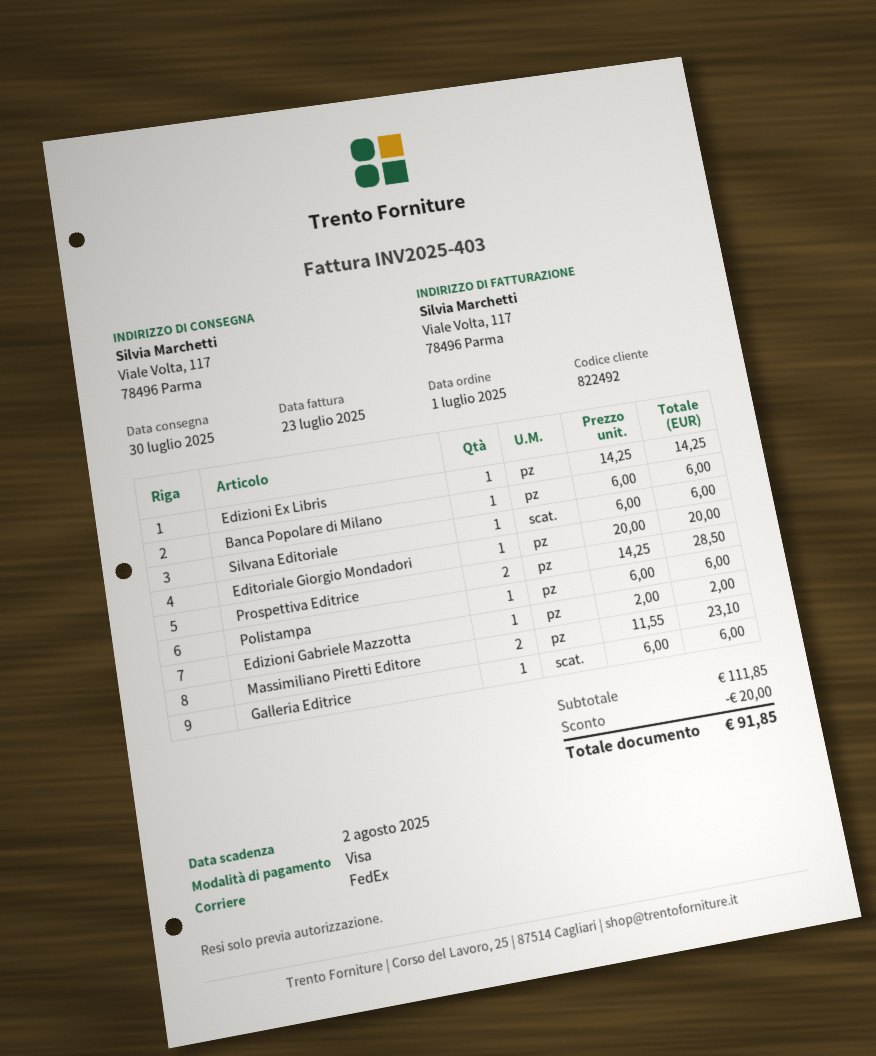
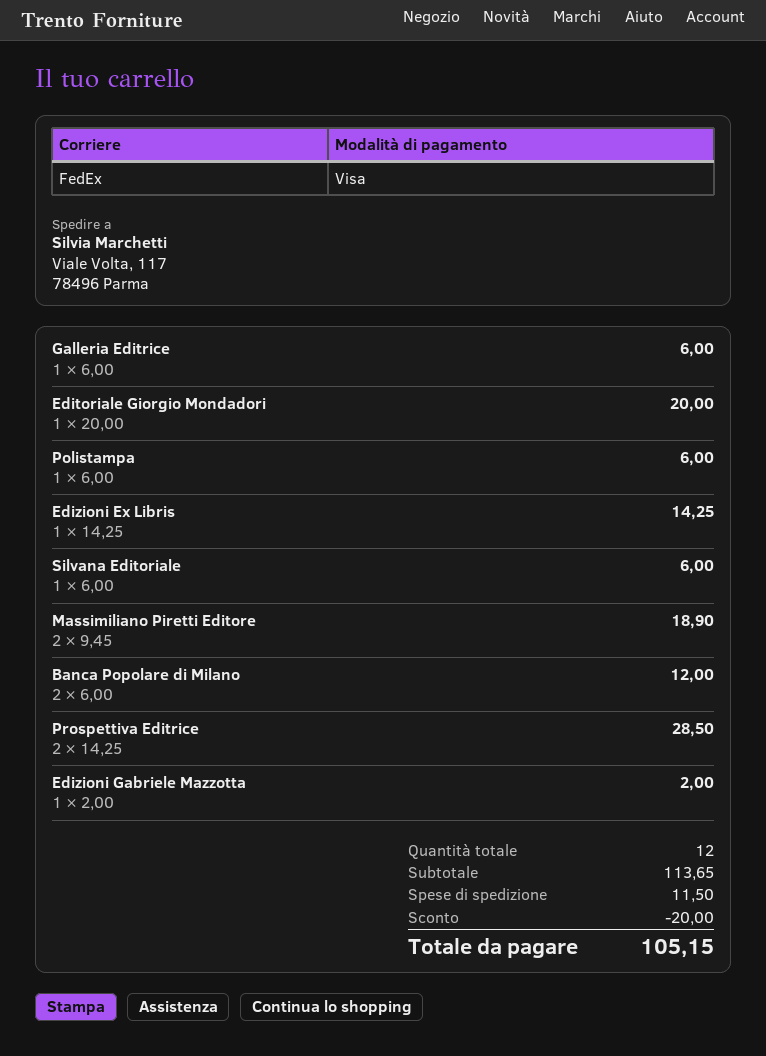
Banca Popolare di Milano: 1 x 6.00 = 6.00 -> 2 x 6.00 = 12.00
Massimiliano Piretti Editore: 2 x 11.55 = 23.10 -> 2 x 9.45 = 18.90
subtotal: 111.85 -> 113.65
shipping: none -> 11.50
total: 91.85 -> 105.15

